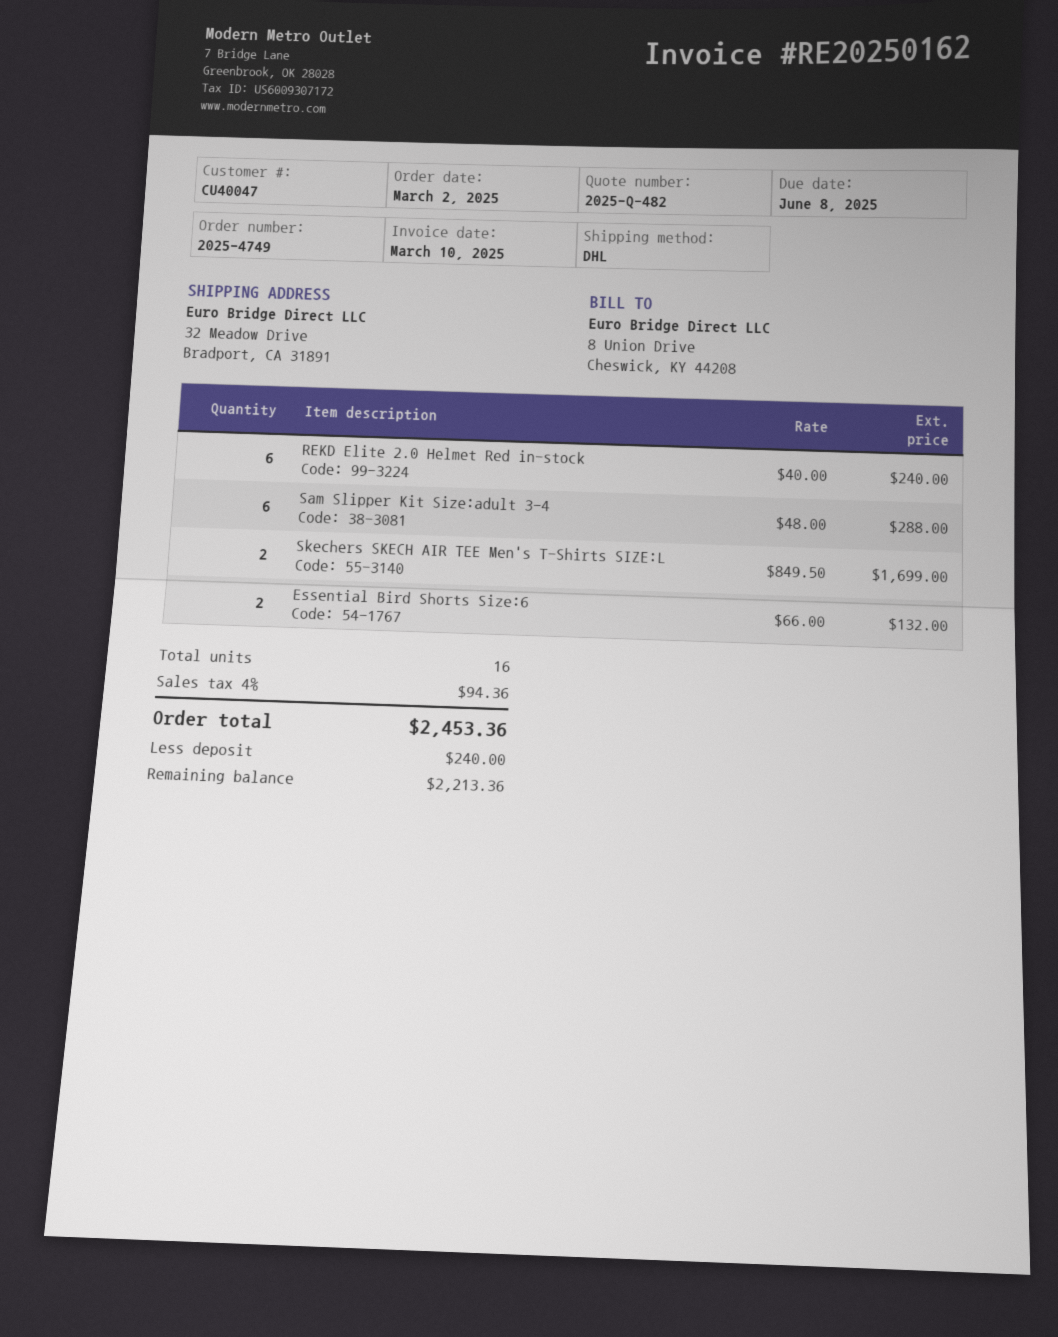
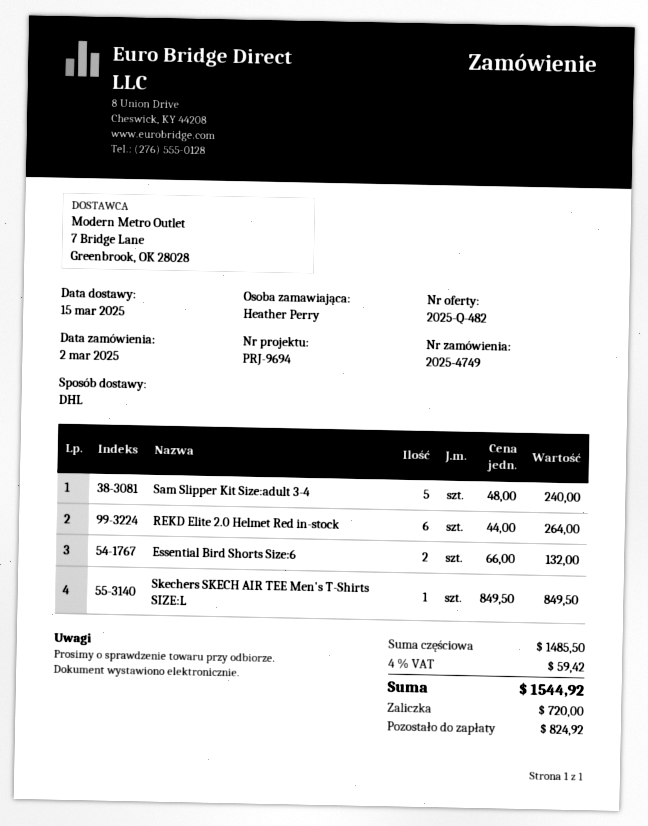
REKD Elite 2.0 Helmet Red in-stock: 6 x 40.00 = 240.00 -> 6 x 44.00 = 264.00
Sam Slipper Kit Size:adult 3-4: 6 x 48.00 = 288.00 -> 5 x 48.00 = 240.00
Skechers SKECH AIR TEE Men's T-Shirts SIZE:L: 2 x 849.50 = 1699.00 -> 1 x 849.50 = 849.50
tax: 4% = 94.36 -> 4% = 59.42
total: 2453.36 -> 1544.92
deposit: 240.00 -> 720.00
balance: 2213.36 -> 824.92

